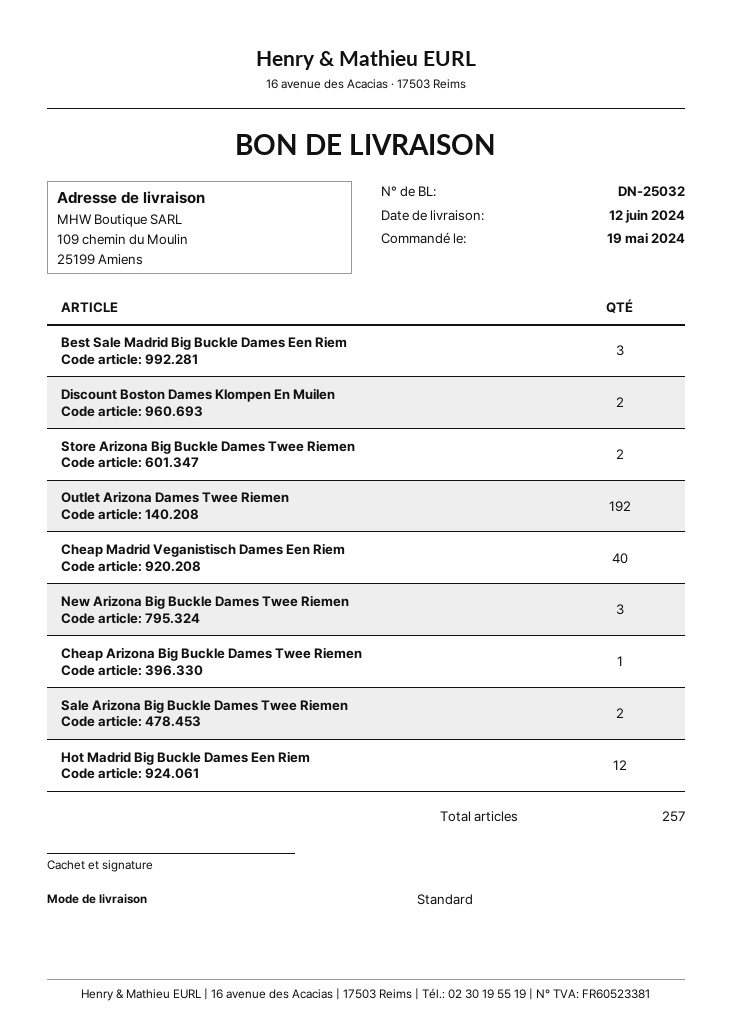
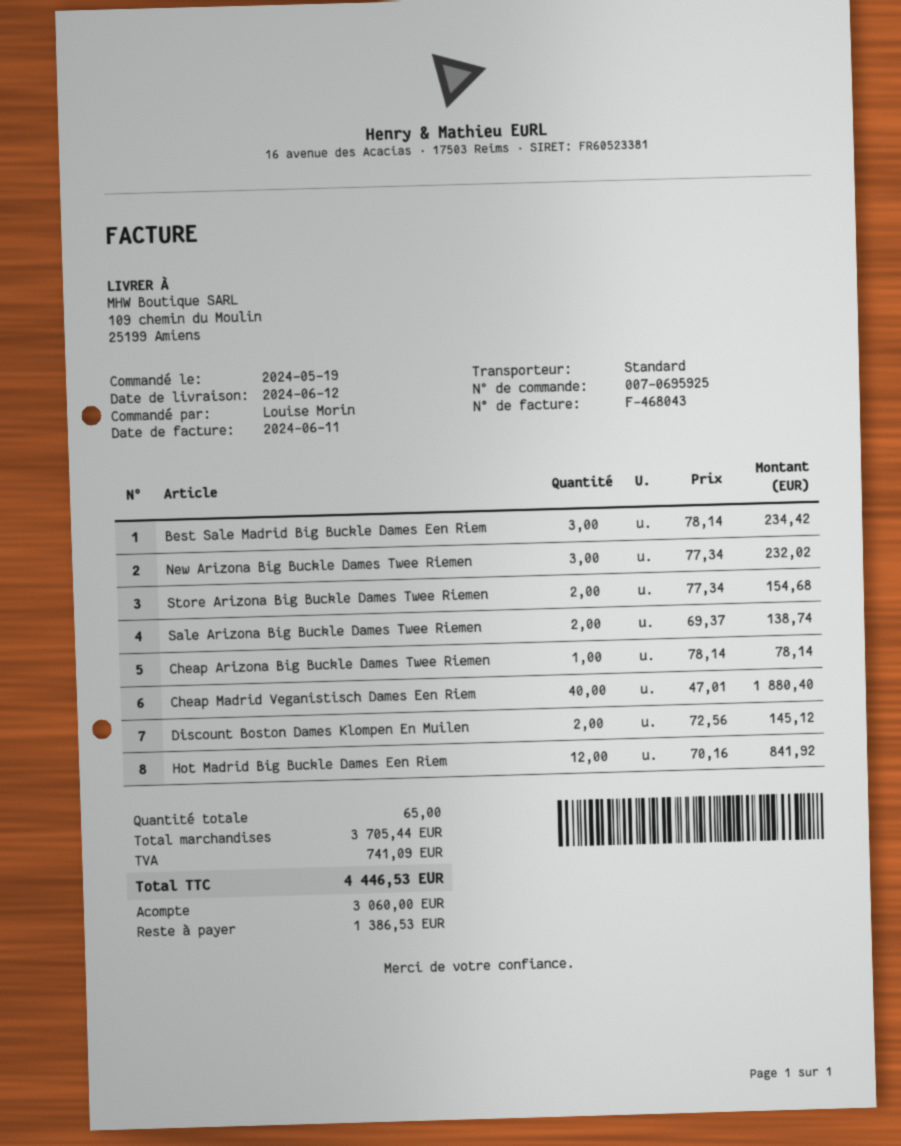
Outlet Arizona Dames Twee Riemen: 192 -> none
total quantity: 257 -> 65

